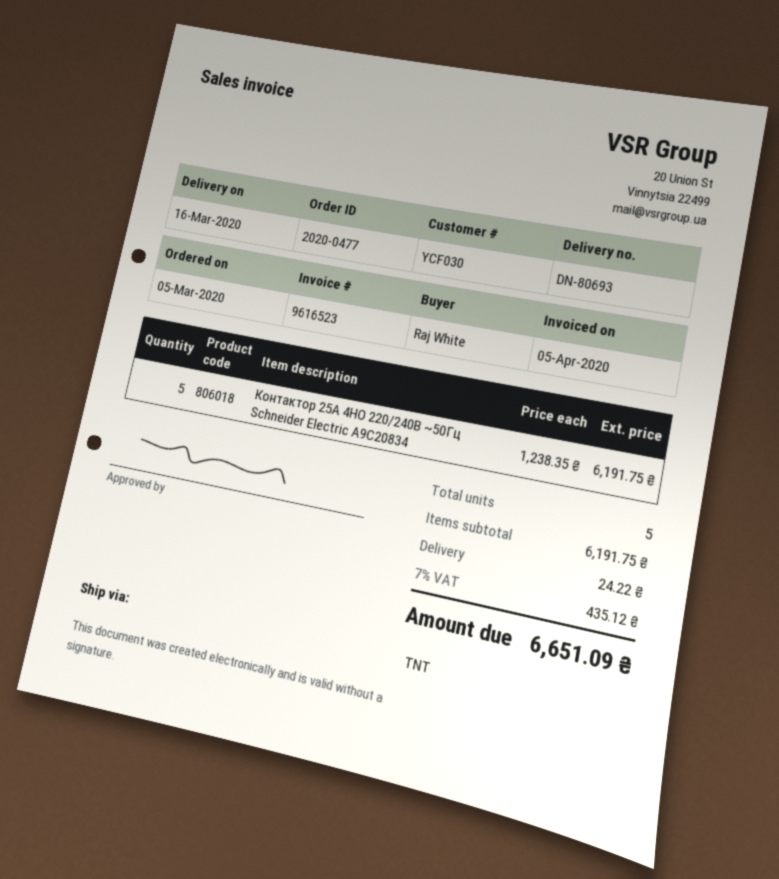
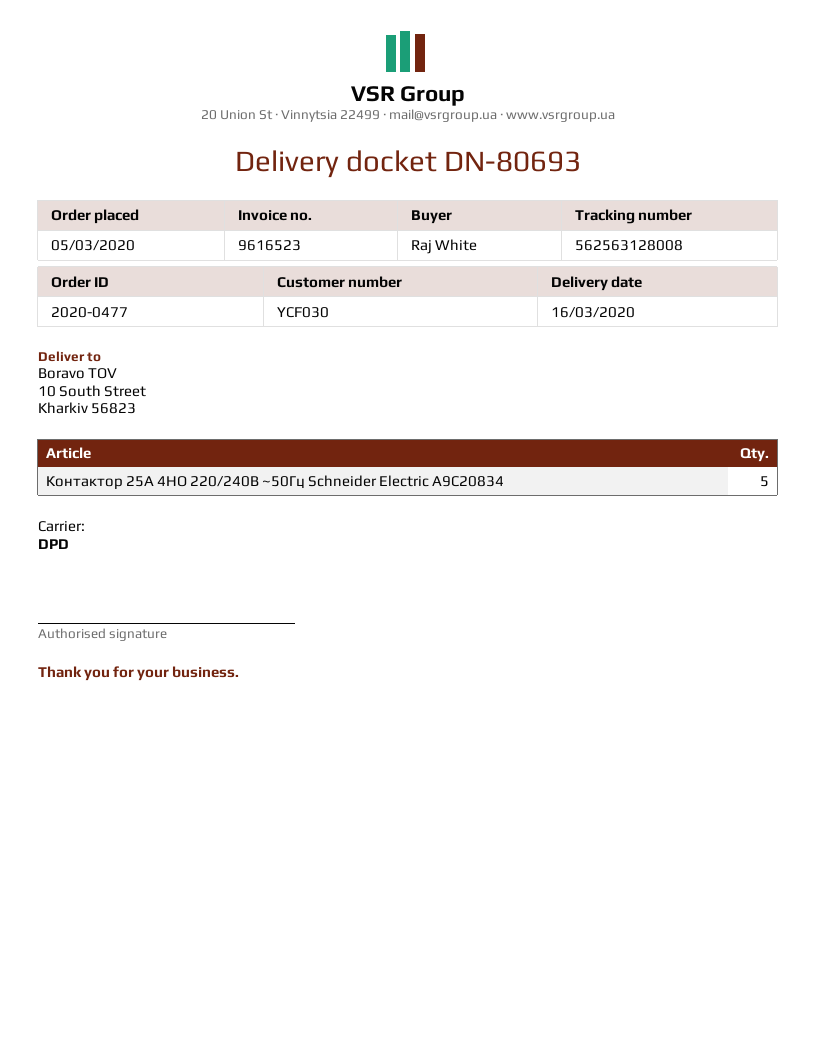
shipping method: TNT -> DPD

